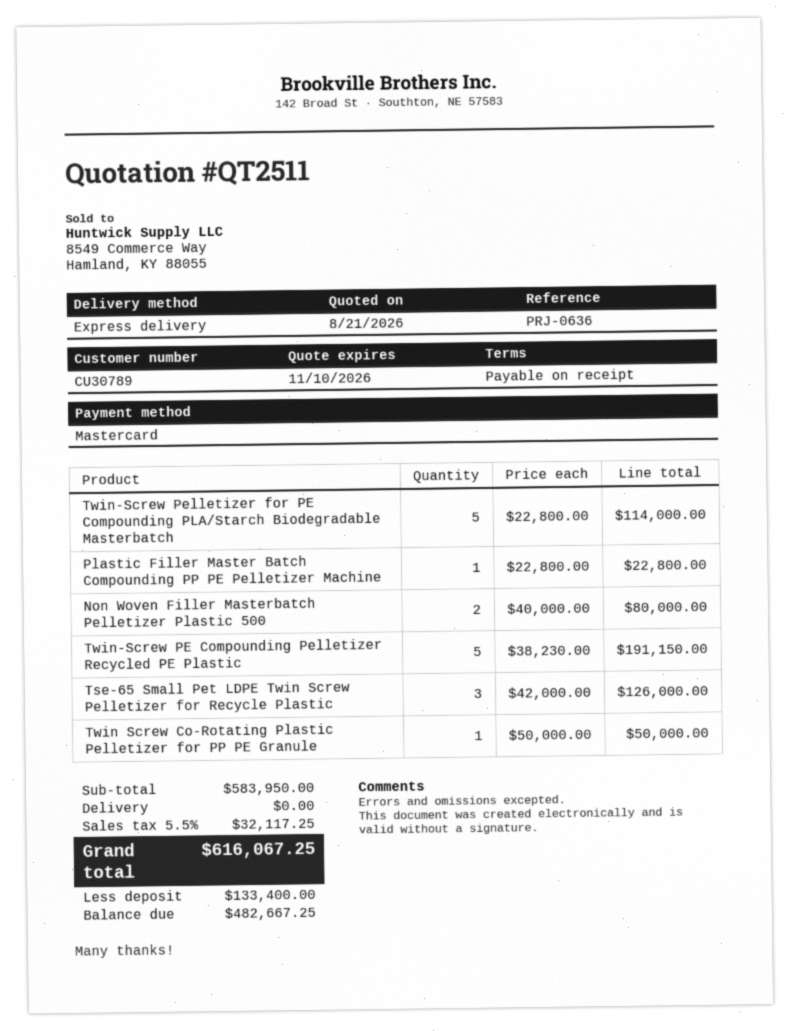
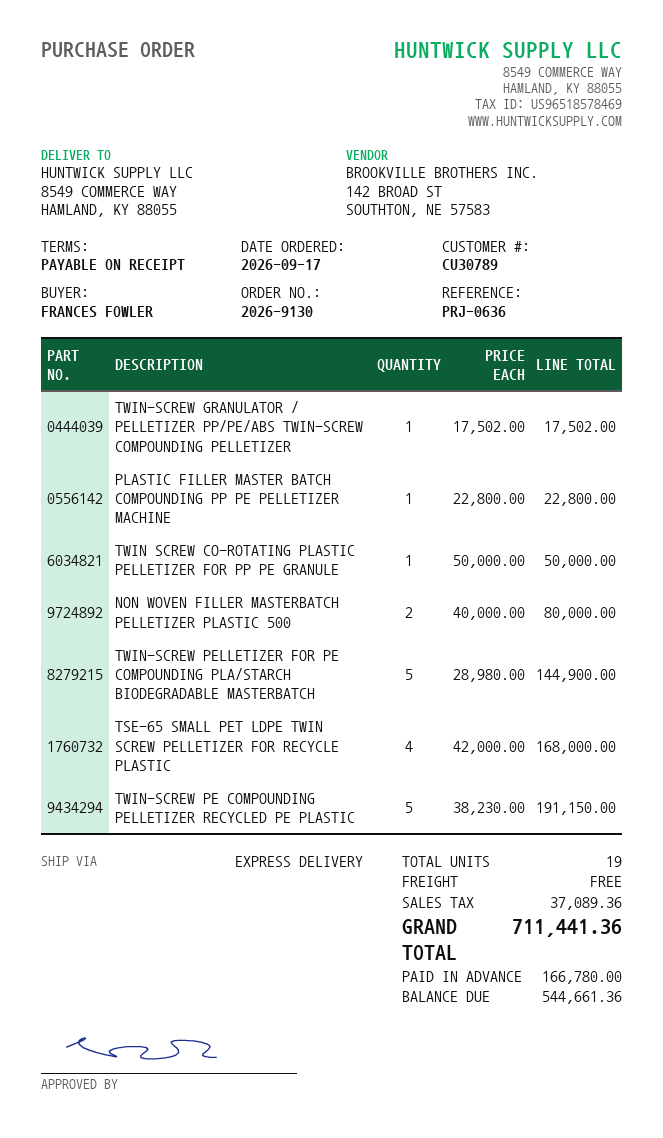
Twin-Screw Pelletizer for PE Compounding PLA/Starch Biodegradable Masterbatch: 5 x 22800.00 = 114000.00 -> 5 x 28980.00 = 144900.00
Tse-65 Small Pet LDPE Twin Screw Pelletizer for Recycle Plastic: 3 x 42000.00 = 126000.00 -> 4 x 42000.00 = 168000.00
TWIN-SCREW GRANULATOR / PELLETIZER PP/PE/ABS TWIN-SCREW COMPOUNDING PELLETIZER: none -> 1 x 17502.00 = 17502.00
tax: 32117.25 -> 37089.36
total: 616067.25 -> 711441.36
deposit: 133400.00 -> 166780.00
balance: 482667.25 -> 544661.36

